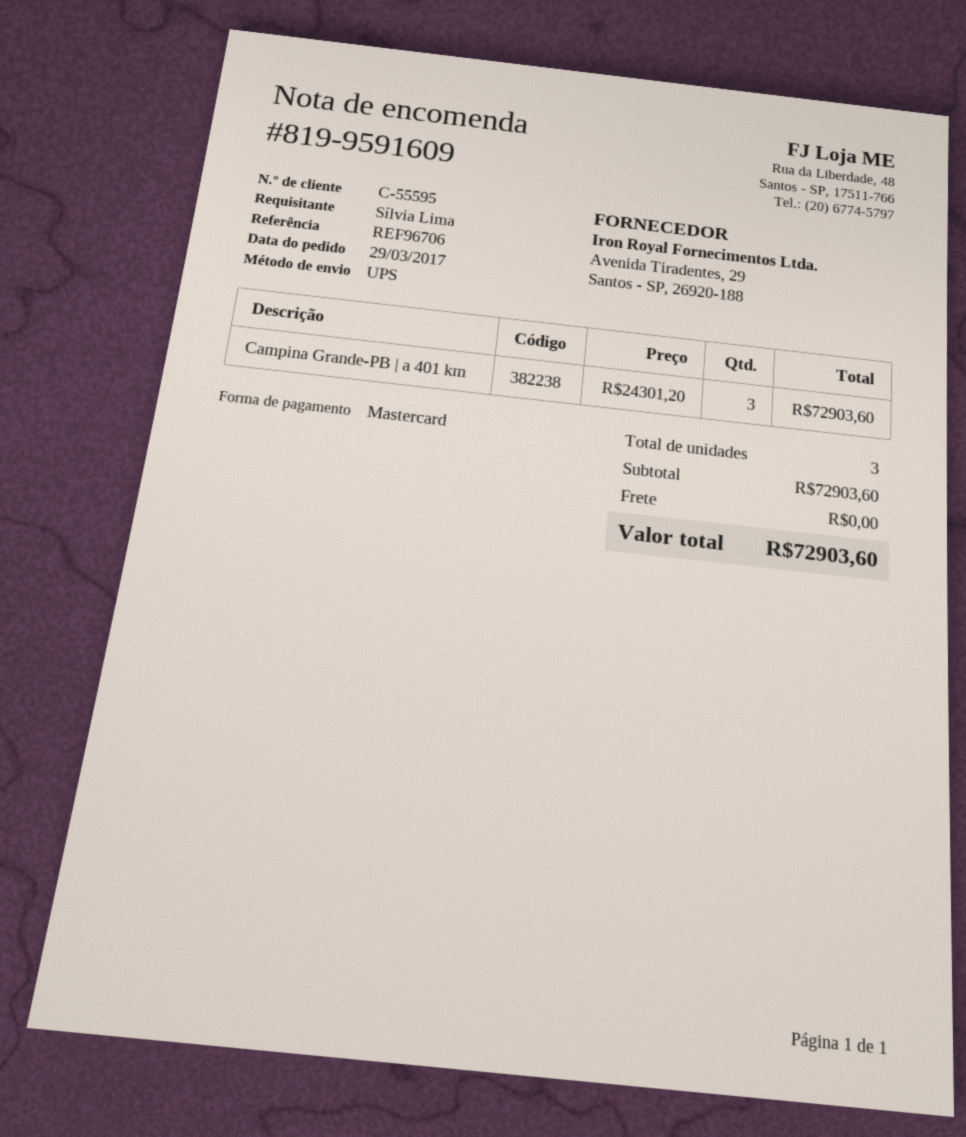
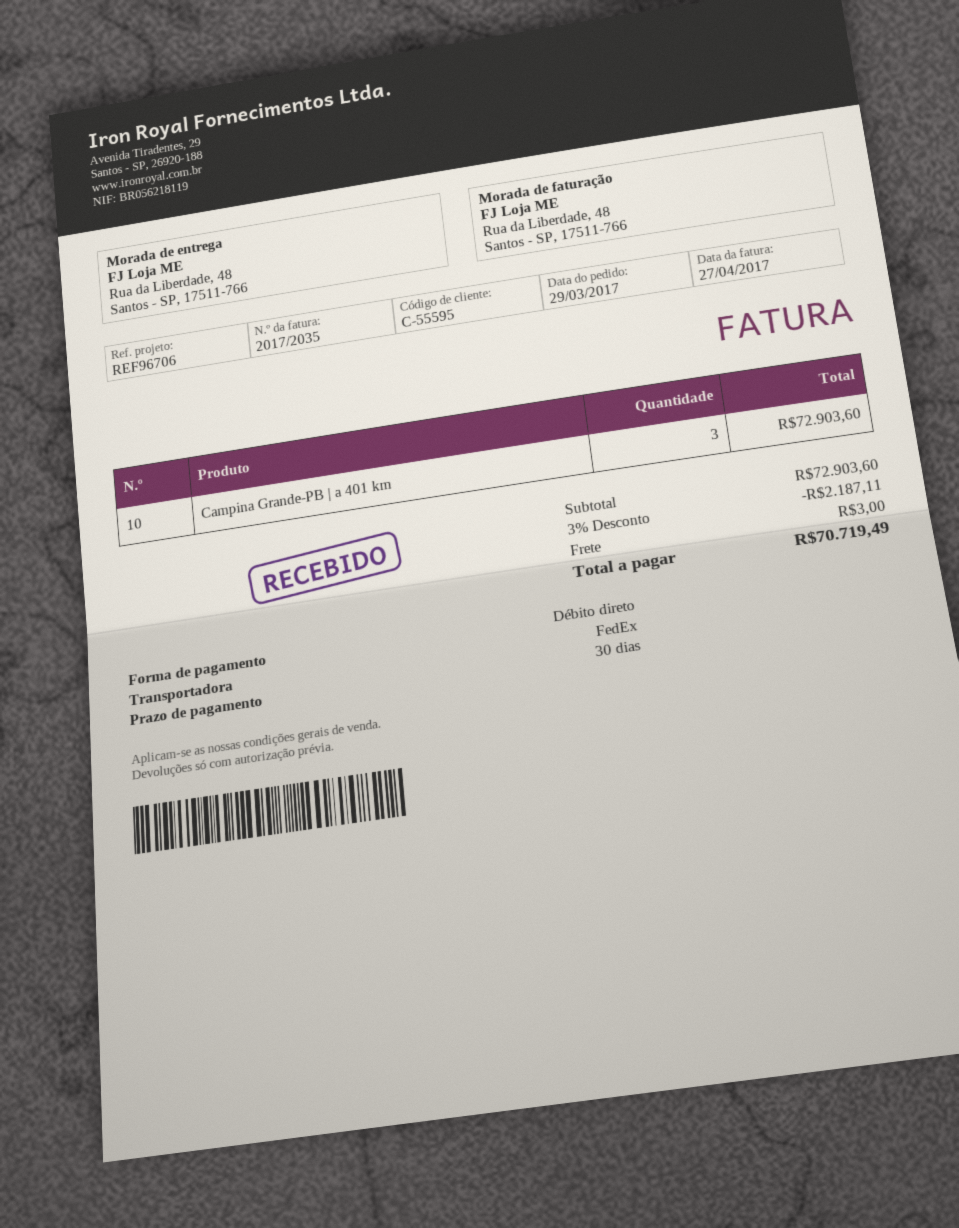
payment method: Mastercard -> direct debit
shipping method: UPS -> FedEx
discount: none -> 3% = 2187.11
shipping: 0.00 -> 3.00
total: 72903.60 -> 70719.49

